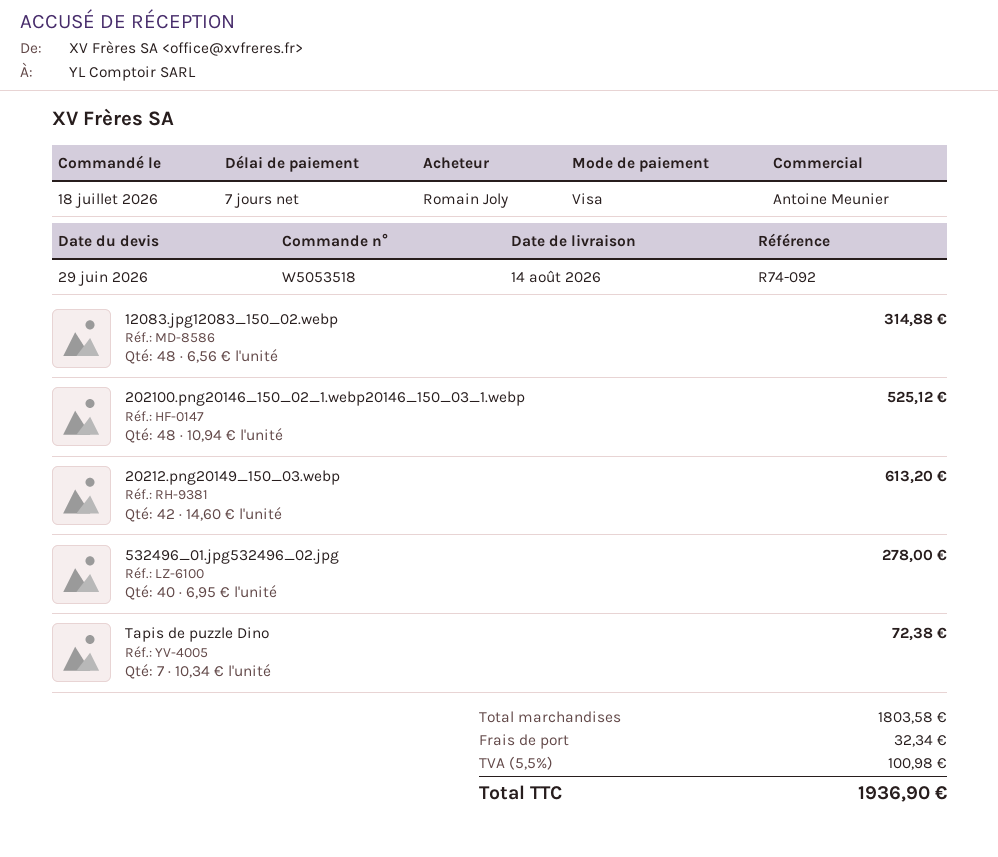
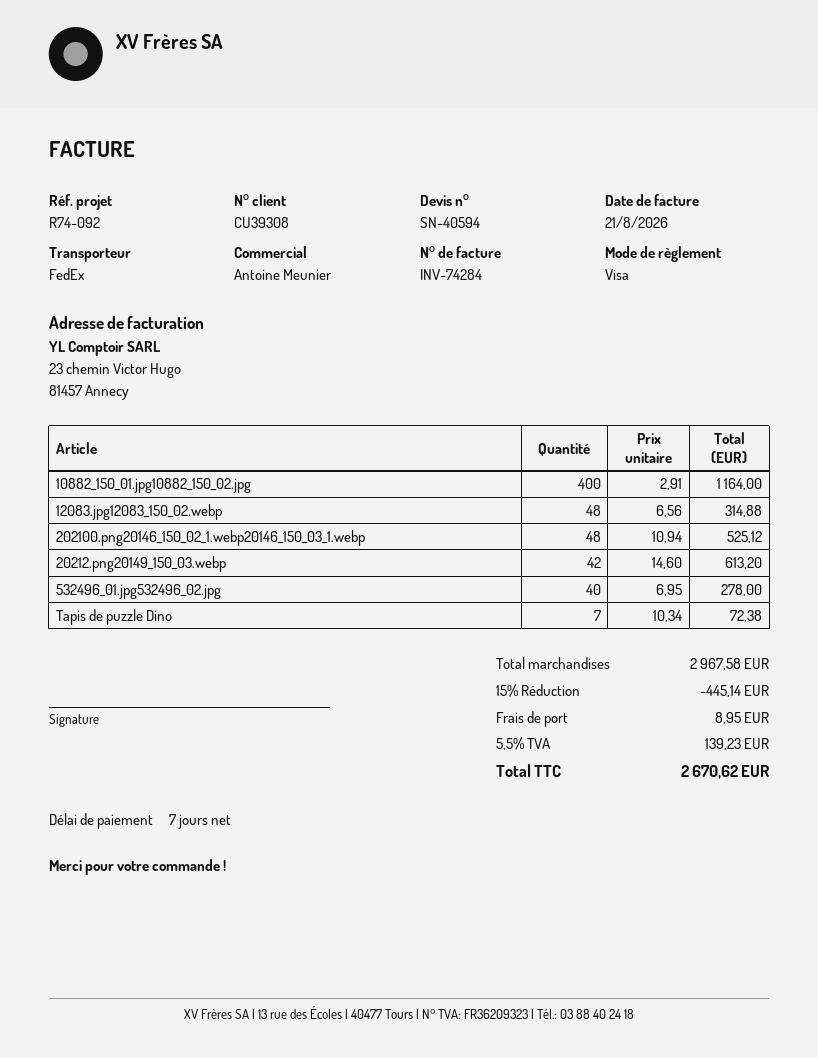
10882_150_01.jpg10882_150_02.jpg: none -> 400 x 2.91 = 1164.00
subtotal: 1803.58 -> 2967.58
discount: none -> 15% = 445.14
shipping: 32.34 -> 8.95
tax: 5.5% = 100.98 -> 5.5% = 139.23
total: 1936.90 -> 2670.62

